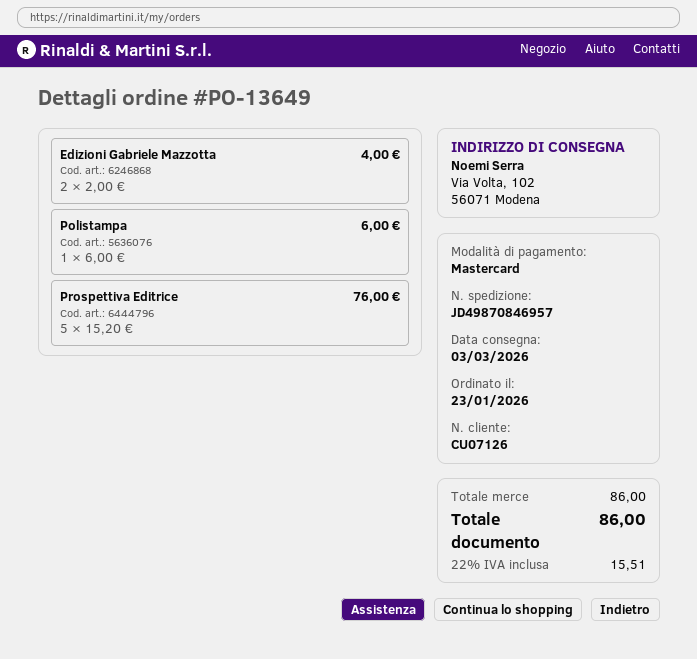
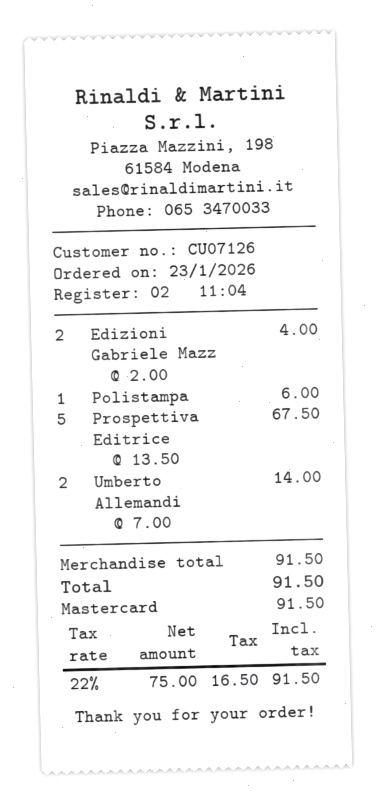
Prospettiva Editrice: 5 x 15.20 = 76.00 -> 5 x 13.50 = 67.50
Umberto Allemandi: none -> 2 x 7.00 = 14.00
subtotal: 86.00 -> 91.50
tax: 22% = 15.51 -> 22% = 16.50
total: 86.00 -> 91.50

